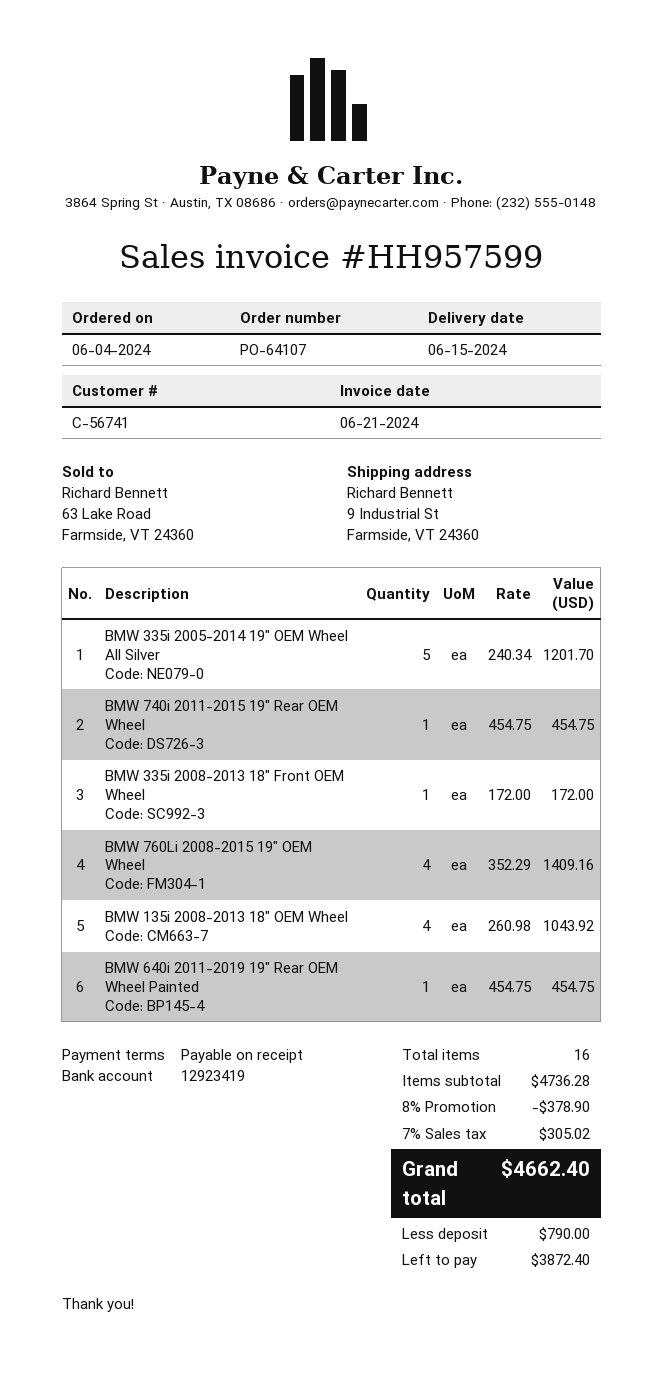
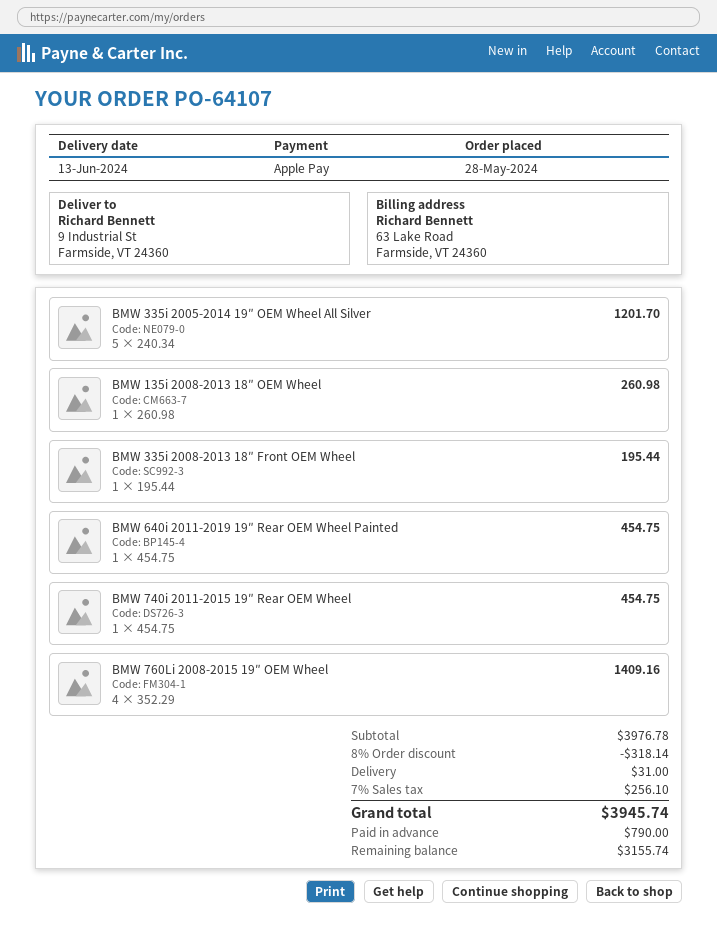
order date: 2024-06-04 -> 2024-05-28
delivery date: 2024-06-15 -> 2024-06-13
BMW 335i 2008-2013 18″ Front OEM Wheel: 1 x 172.00 = 172.00 -> 1 x 195.44 = 195.44
BMW 135i 2008-2013 18″ OEM Wheel: 4 x 260.98 = 1043.92 -> 1 x 260.98 = 260.98
subtotal: 4736.28 -> 3976.78
discount: 8% = 378.90 -> 8% = 318.14
shipping: none -> 31.00
tax: 7% = 305.02 -> 7% = 256.10
total: 4662.40 -> 3945.74
balance: 3872.40 -> 3155.74

